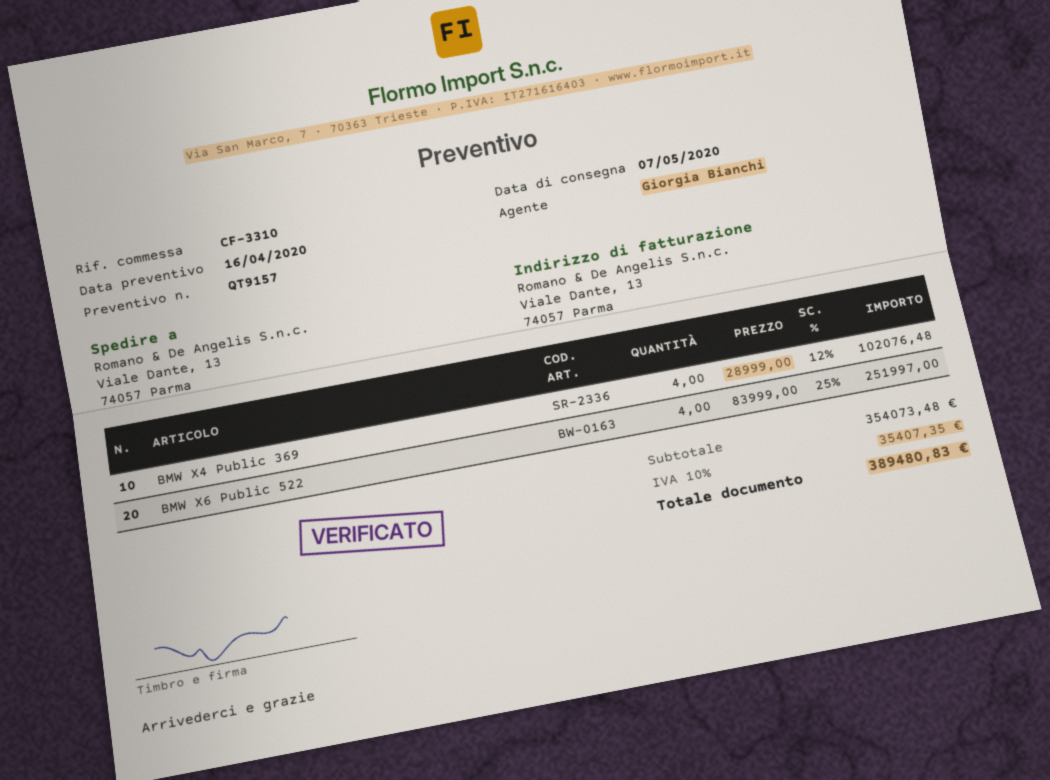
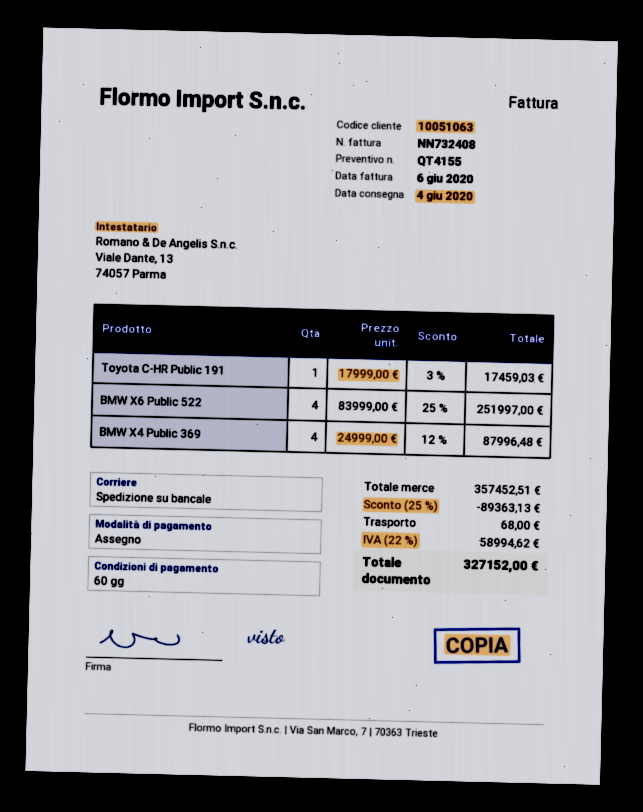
quote number: QT9157 -> QT4155
delivery date: 2020-05-07 -> 2020-06-04
BMW X4 Public 369: 4 x 28999.00 - 12% = 102076.48 -> 4 x 24999.00 - 12% = 87996.48
Toyota C-HR Public 191: none -> 1 x 17999.00 - 3% = 17459.03
subtotal: 354073.48 -> 357452.51
discount: none -> 25% = 89363.13
shipping: none -> 68.00
tax: 10% = 35407.35 -> 22% = 58994.62
total: 389480.83 -> 327152.00

